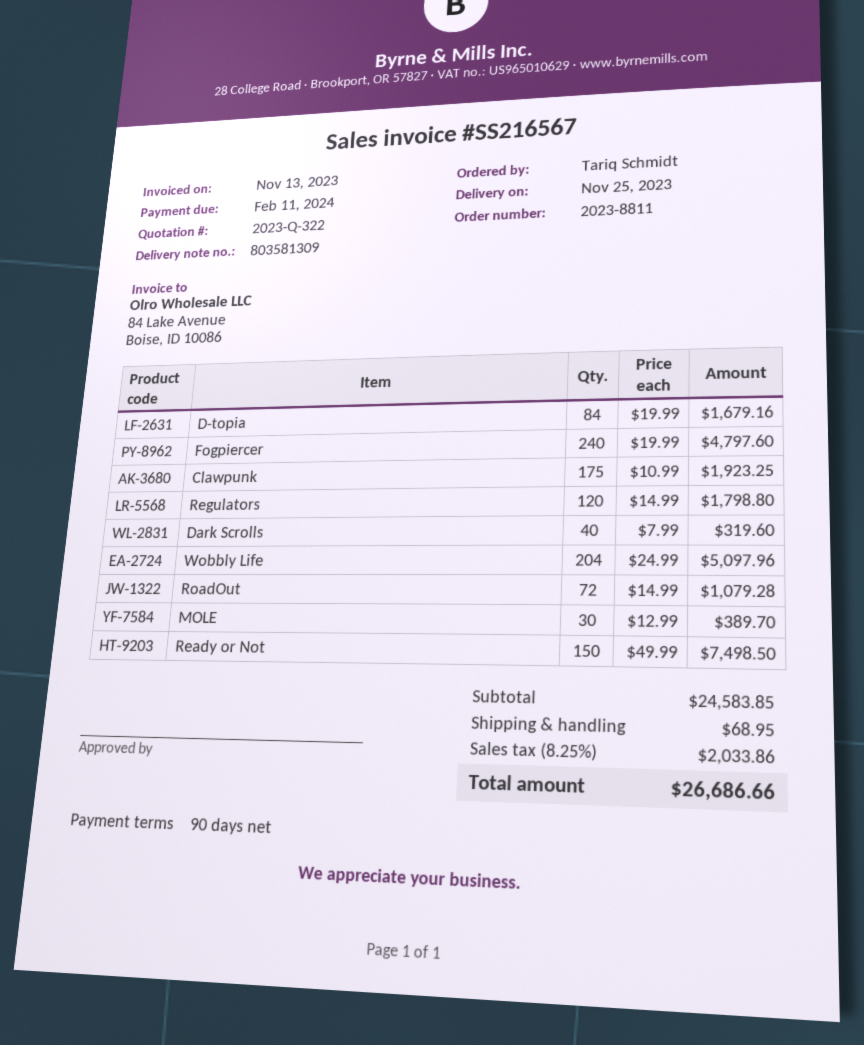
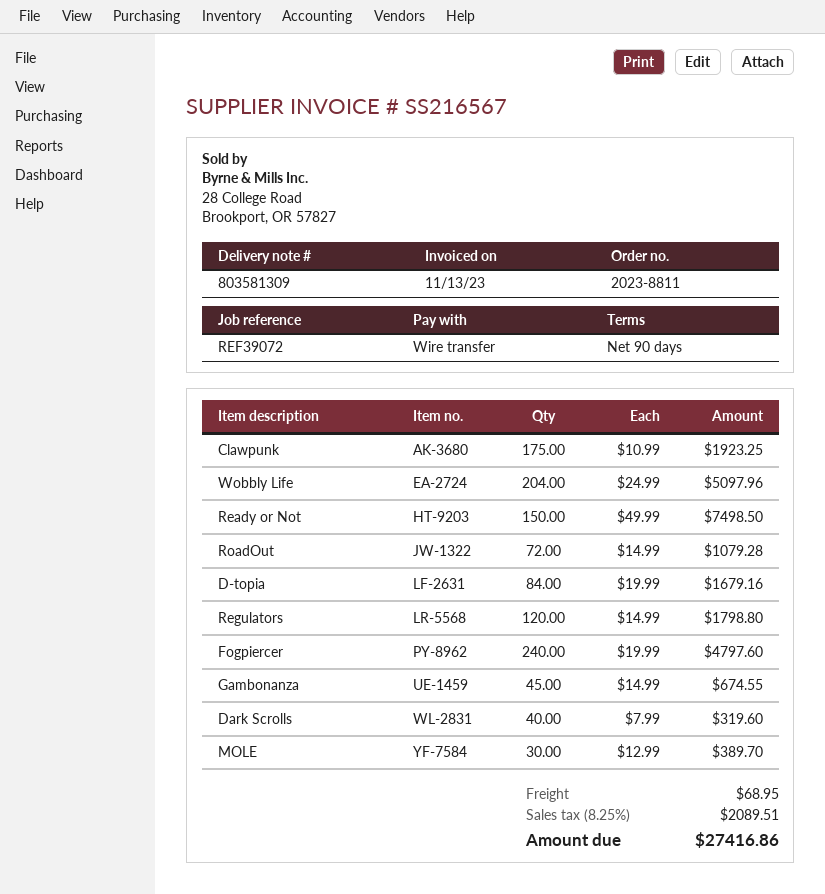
Gambonanza: none -> 45 x 14.99 = 674.55
tax: 8.25% = 2033.86 -> 8.25% = 2089.51
total: 26686.66 -> 27416.86

